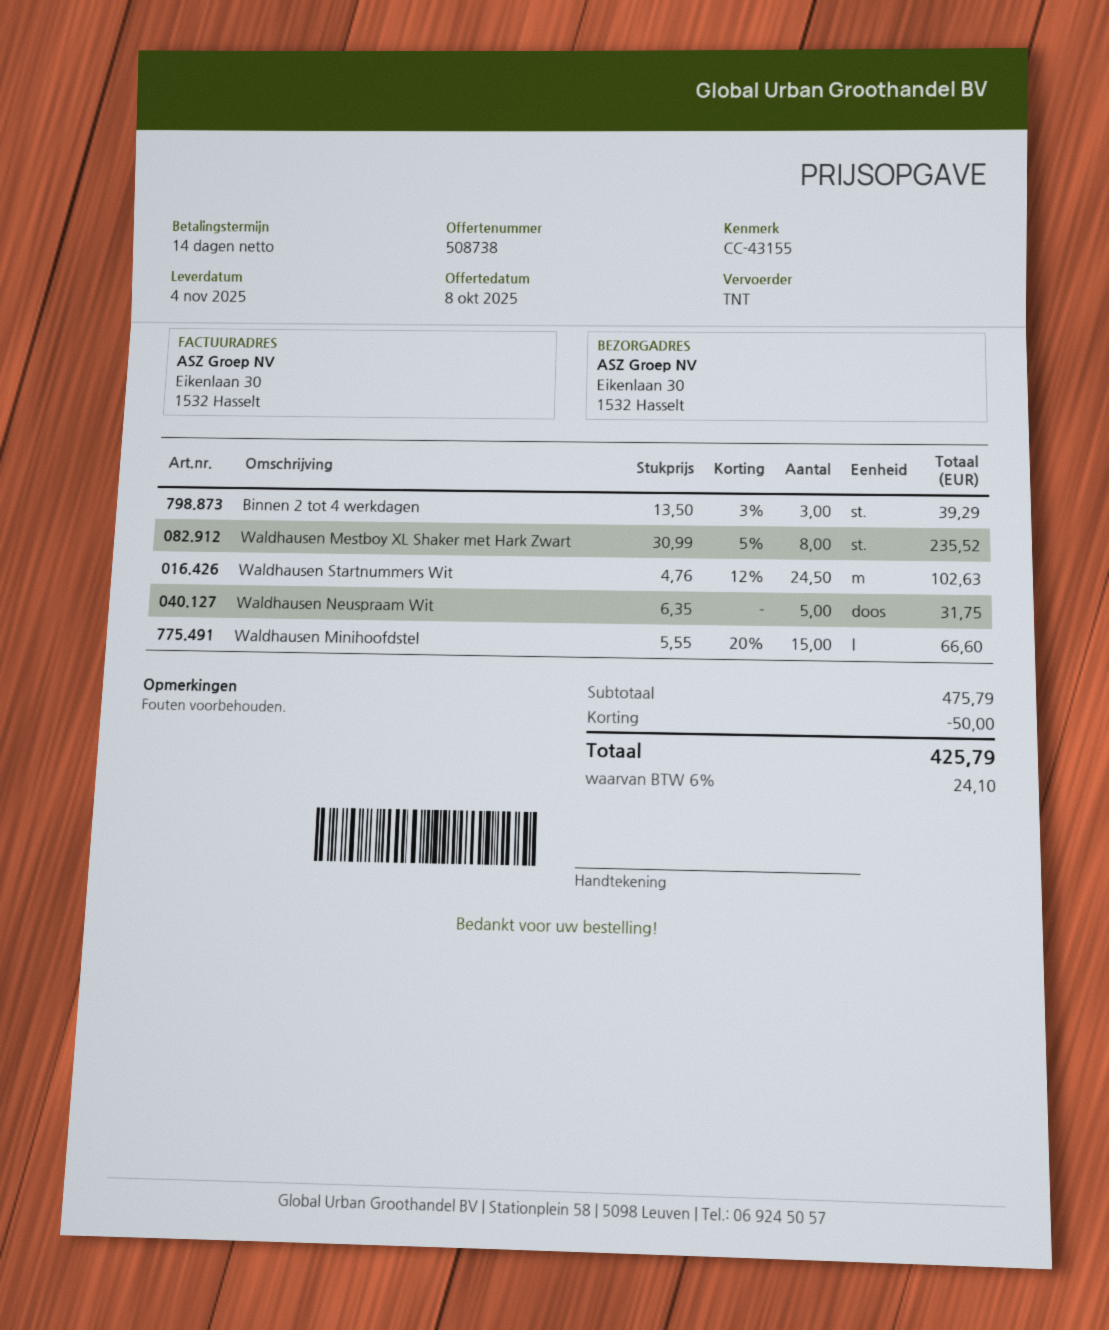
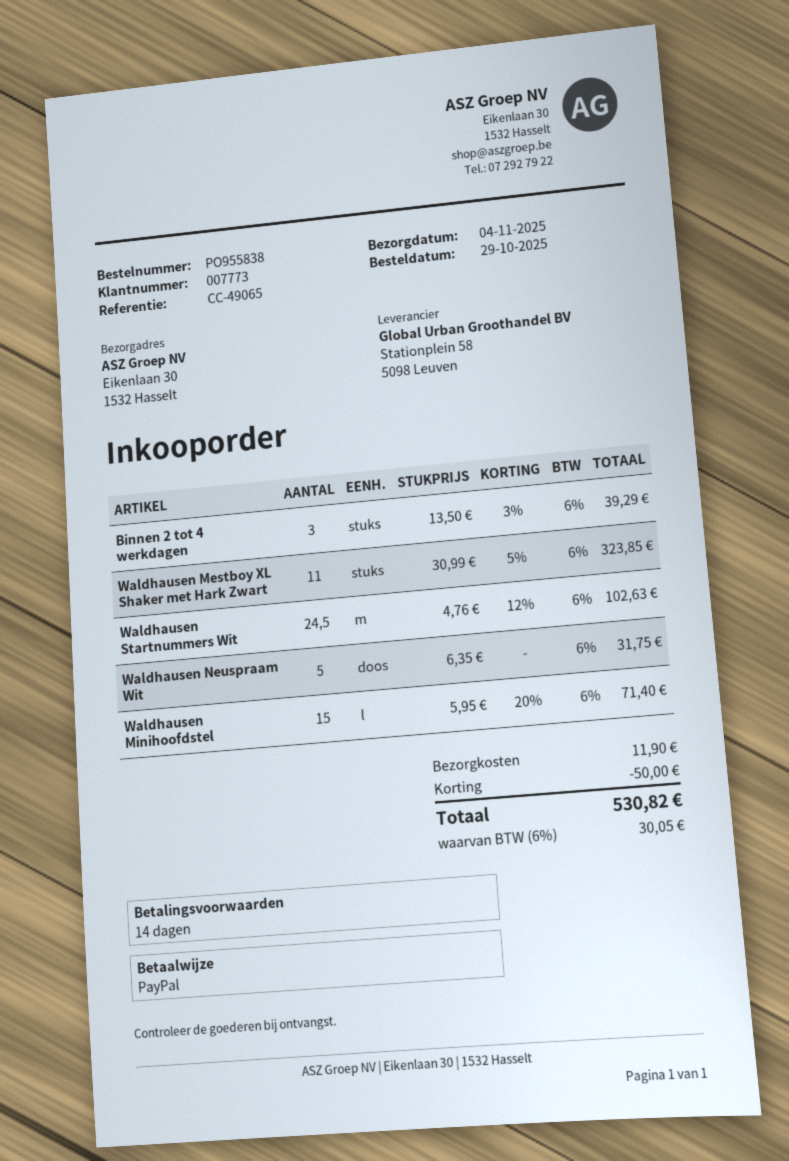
reference: CC-43155 -> CC-49065
Waldhausen Mestboy XL Shaker met Hark Zwart: 8 x 30.99 - 5% = 235.52 -> 11 x 30.99 - 5% = 323.85
Waldhausen Minihoofdstel: 15 x 5.55 - 20% = 66.60 -> 15 x 5.95 - 20% = 71.40
shipping: none -> 11.90
tax: 6% = 24.10 -> 6% = 30.05
total: 425.79 -> 530.82

